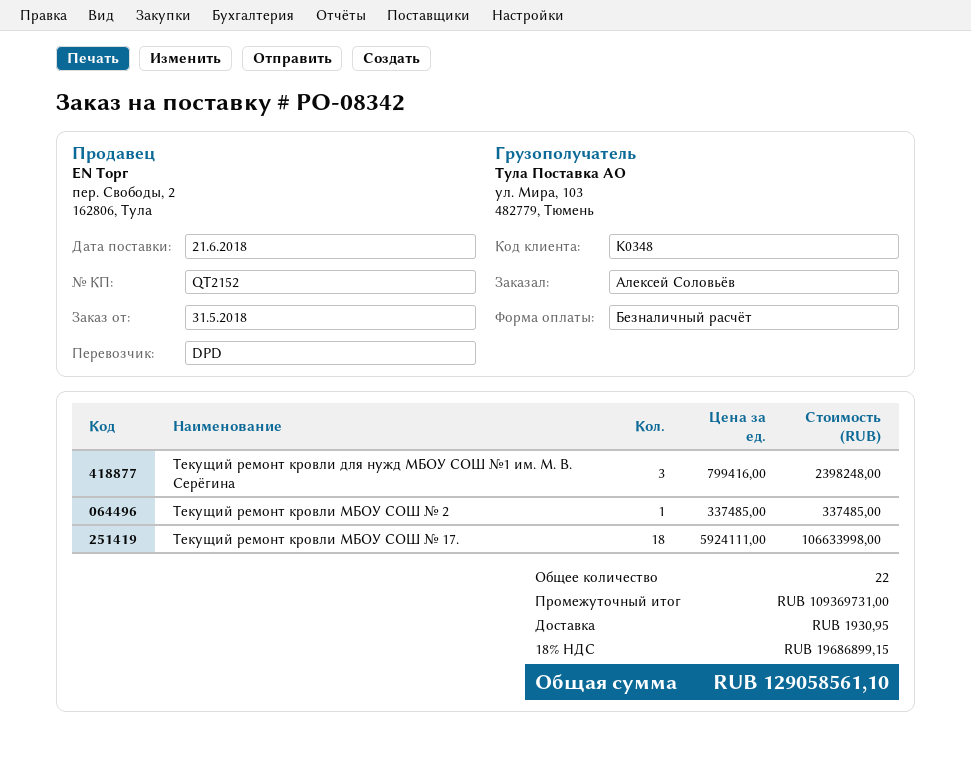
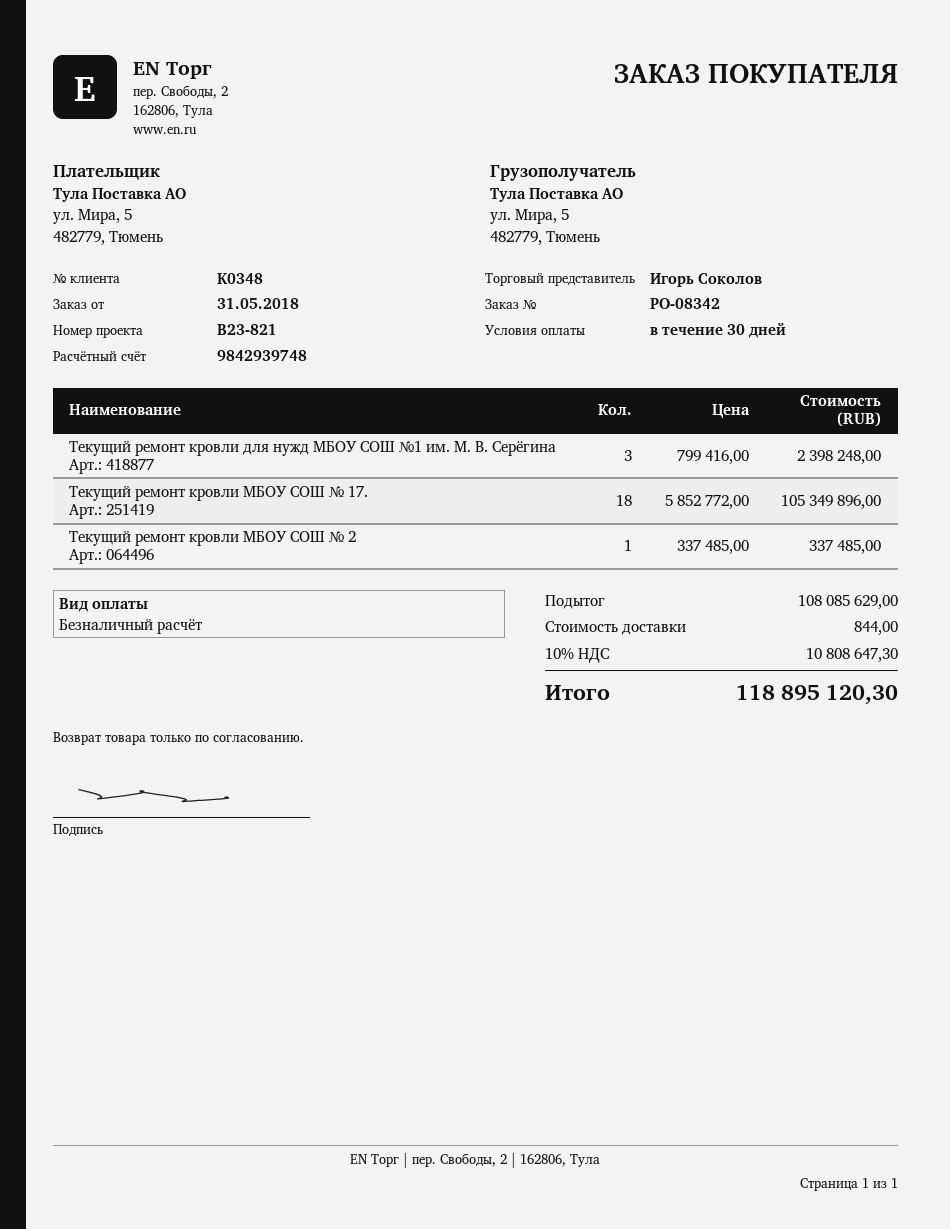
ship to: ул. Мира, 103, 482779, Тюмень -> ул. Мира, 5, 482779, Тюмень
Текущий ремонт кровли МБОУ СОШ № 17.: 18 x 5924111.00 = 106633998.00 -> 18 x 5852772.00 = 105349896.00
subtotal: 109369731.00 -> 108085629.00
shipping: 1930.95 -> 844.00
tax: 18% = 19686899.15 -> 10% = 10808647.30
total: 129058561.10 -> 118895120.30

